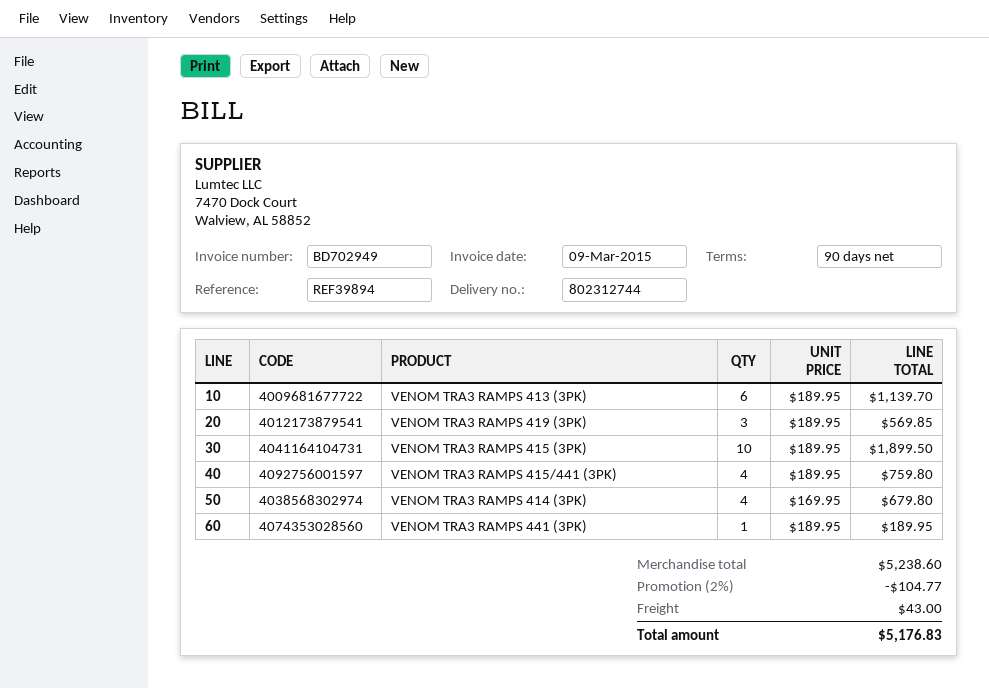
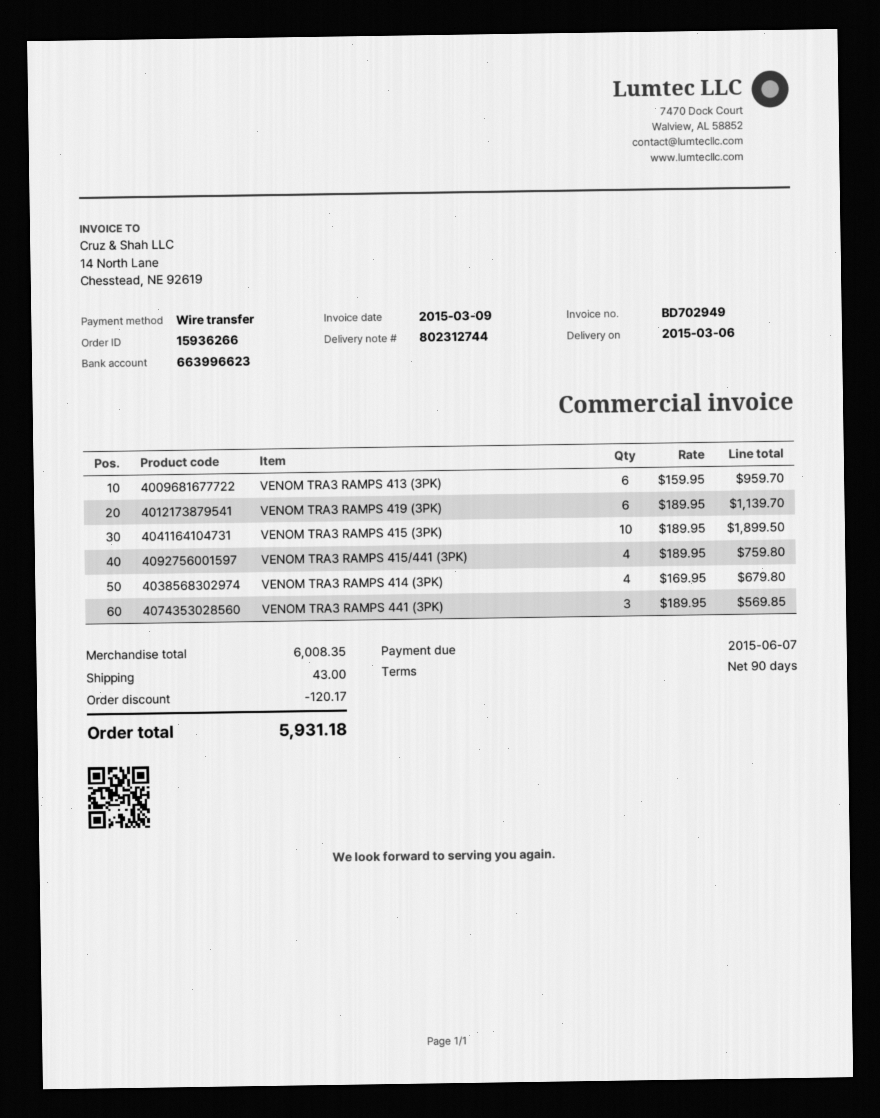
VENOM TRA3 RAMPS 413 (3PK): 6 x 189.95 = 1139.70 -> 6 x 159.95 = 959.70
VENOM TRA3 RAMPS 419 (3PK): 3 x 189.95 = 569.85 -> 6 x 189.95 = 1139.70
VENOM TRA3 RAMPS 441 (3PK): 1 x 189.95 = 189.95 -> 3 x 189.95 = 569.85
subtotal: 5238.60 -> 6008.35
discount: 104.77 -> 120.17
total: 5176.83 -> 5931.18

